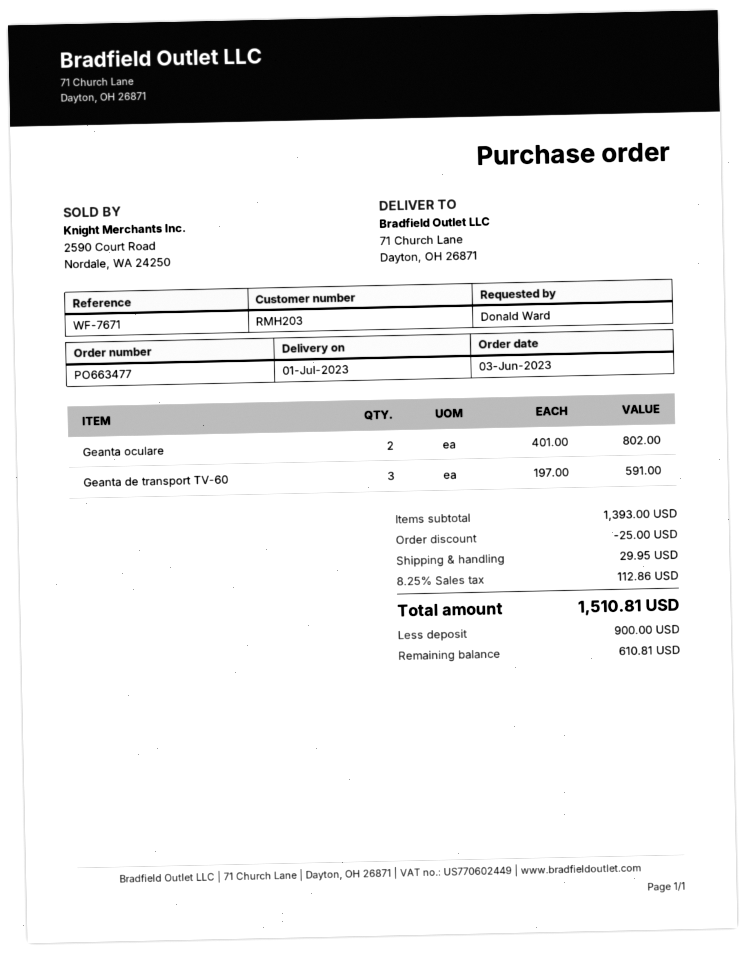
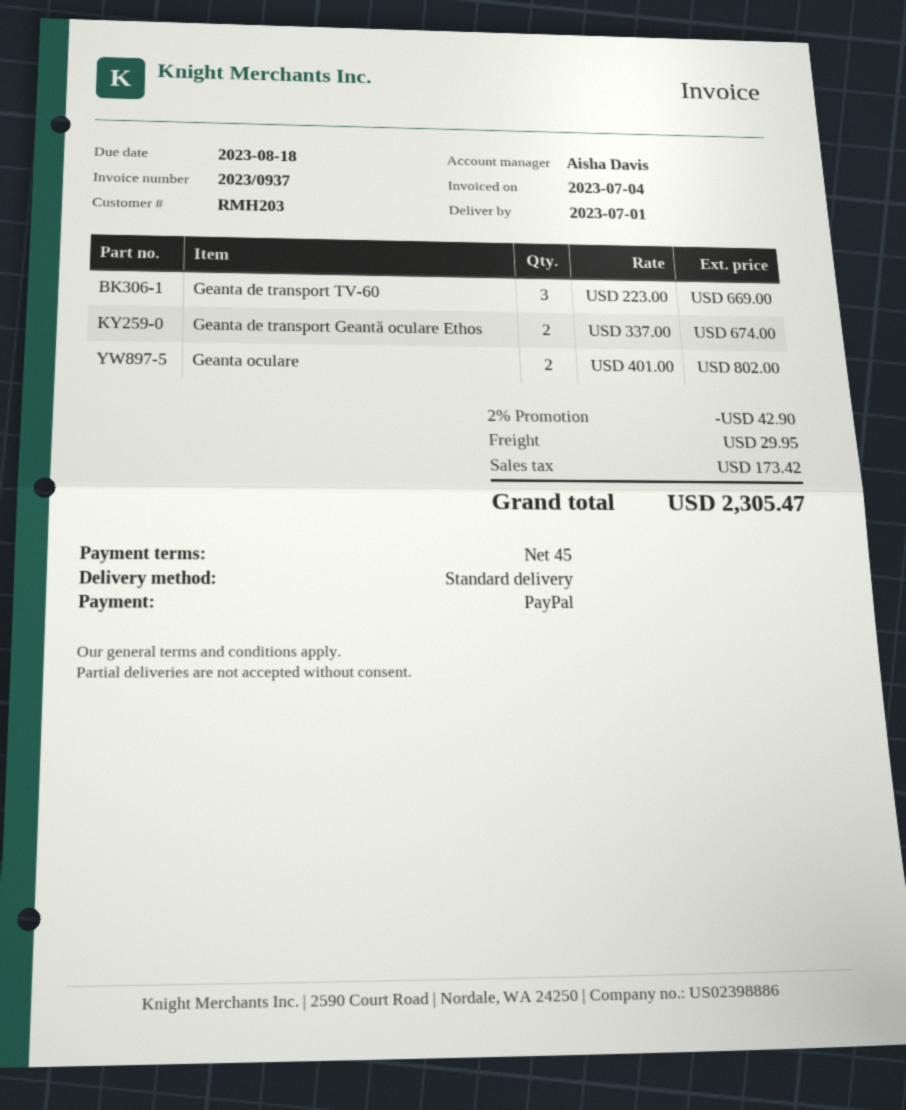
Geanta de transport TV-60: 3 x 197.00 = 591.00 -> 3 x 223.00 = 669.00
Geanta de transport Geantă oculare Ethos: none -> 2 x 337.00 = 674.00
discount: 25.00 -> 42.90
tax: 112.86 -> 173.42
total: 1510.81 -> 2305.47

